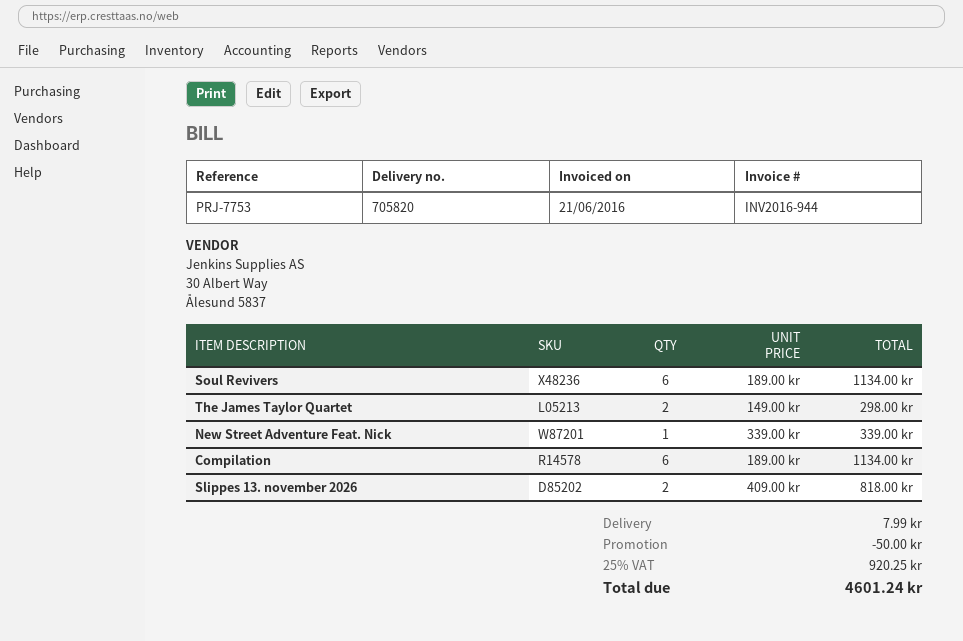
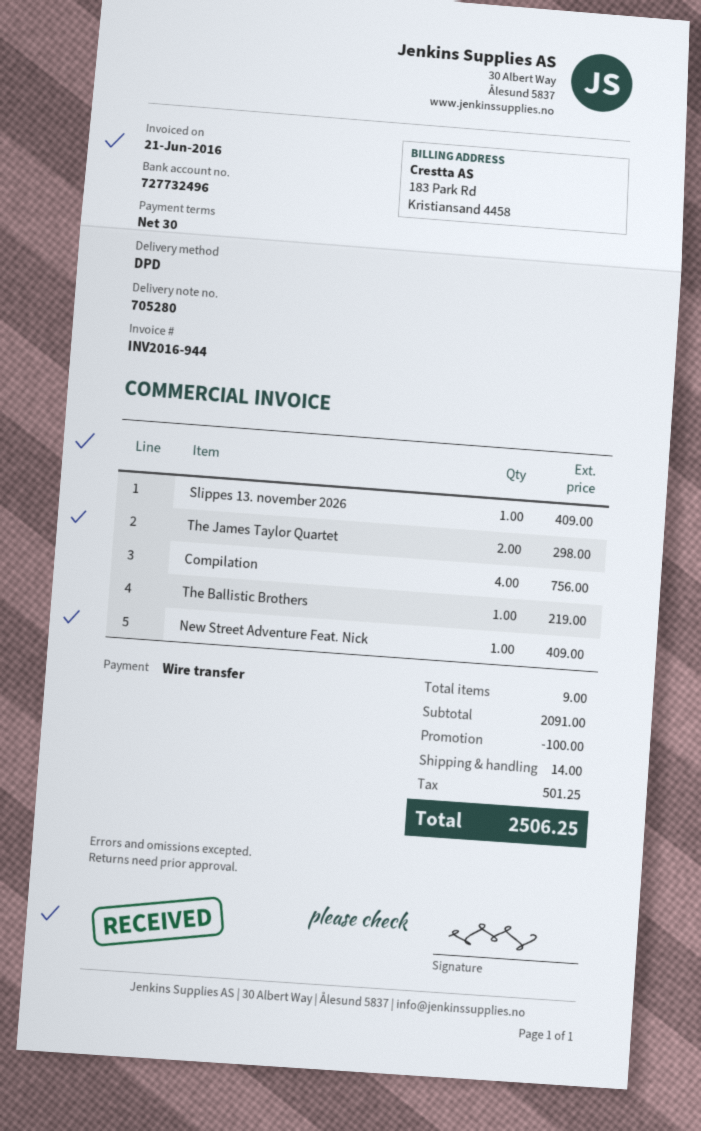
delivery note number: 705820 -> 705280
Soul Revivers: 6 for 1134.00 -> none
New Street Adventure Feat. Nick: 1 for 339.00 -> 1 for 409.00
Compilation: 6 for 1134.00 -> 4 for 756.00
Slippes 13. november 2026: 2 for 818.00 -> 1 for 409.00
The Ballistic Brothers: none -> 1 for 219.00
discount: 50.00 -> 100.00
shipping: 7.99 -> 14.00
tax: 920.25 -> 501.25
total: 4601.24 -> 2506.25

